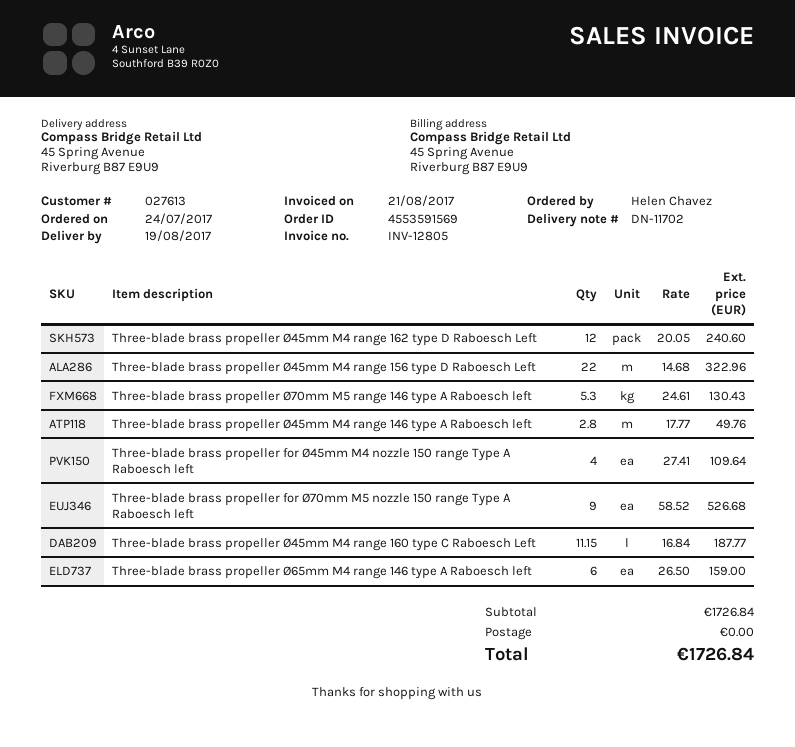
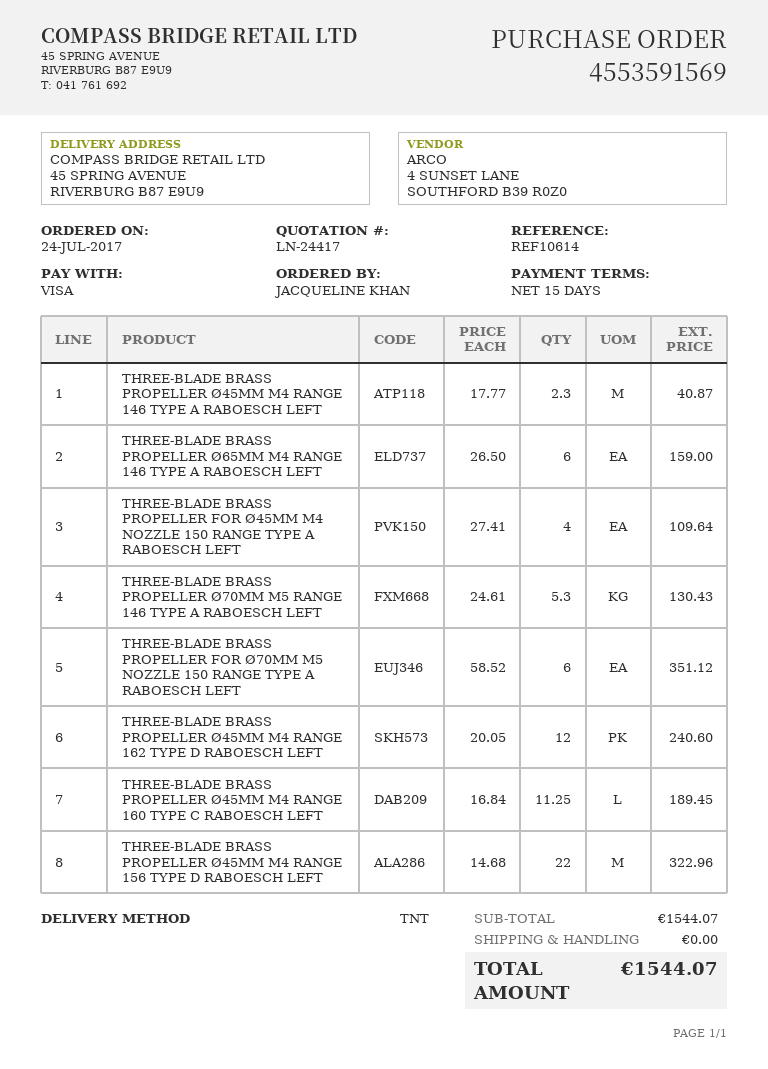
ordered by: Helen Chavez -> JACQUELINE KHAN
Three-blade brass propeller Ø45mm M4 range 146 type A Raboesch left: 2.8 x 17.77 = 49.76 -> 2.3 x 17.77 = 40.87
Three-blade brass propeller for Ø70mm M5 nozzle 150 range Type A Raboesch left: 9 x 58.52 = 526.68 -> 6 x 58.52 = 351.12
Three-blade brass propeller Ø45mm M4 range 160 type C Raboesch Left: 11.15 x 16.84 = 187.77 -> 11.25 x 16.84 = 189.45
subtotal: 1726.84 -> 1544.07
total: 1726.84 -> 1544.07

